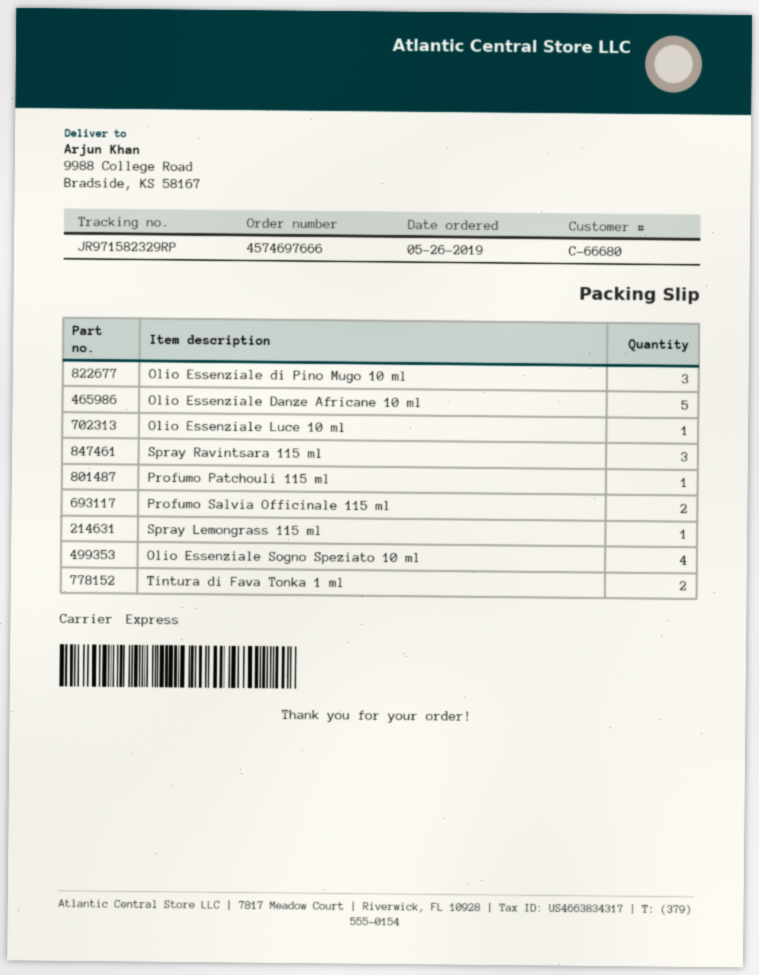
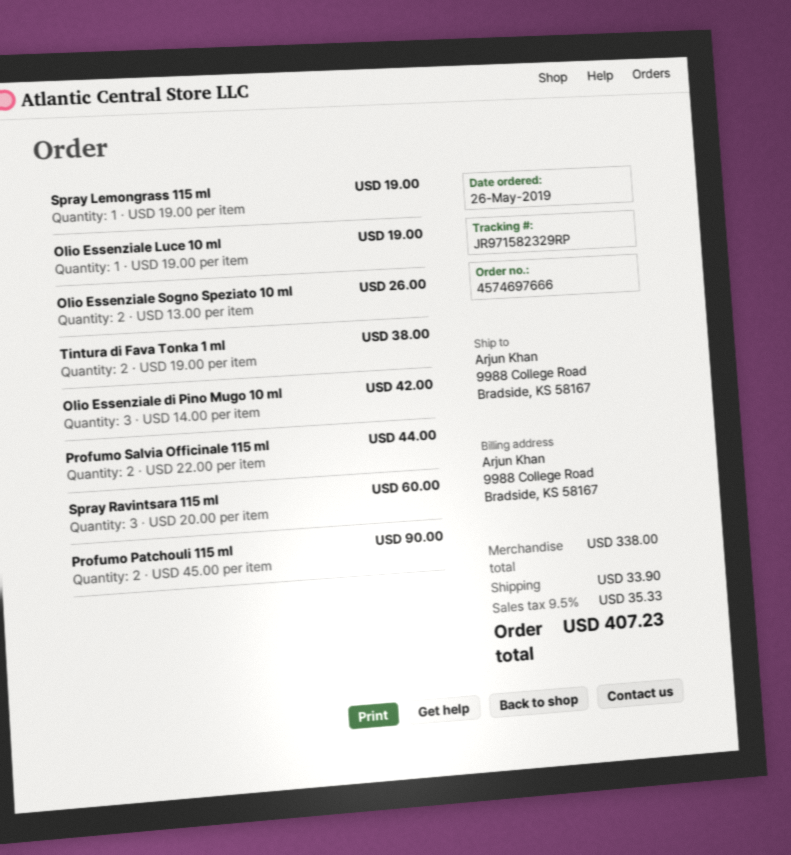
Olio Essenziale Danze Africane 10 ml: 5 -> none
Profumo Patchouli 115 ml: 1 -> 2
Olio Essenziale Sogno Speziato 10 ml: 4 -> 2

